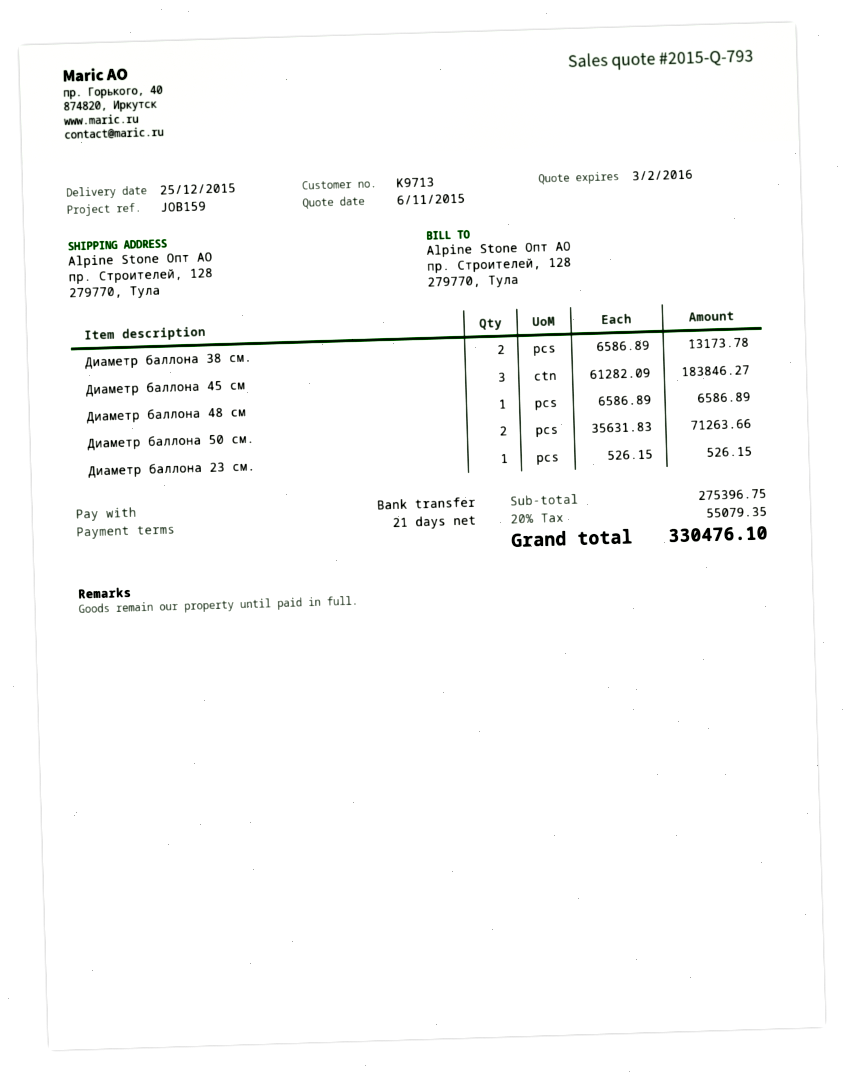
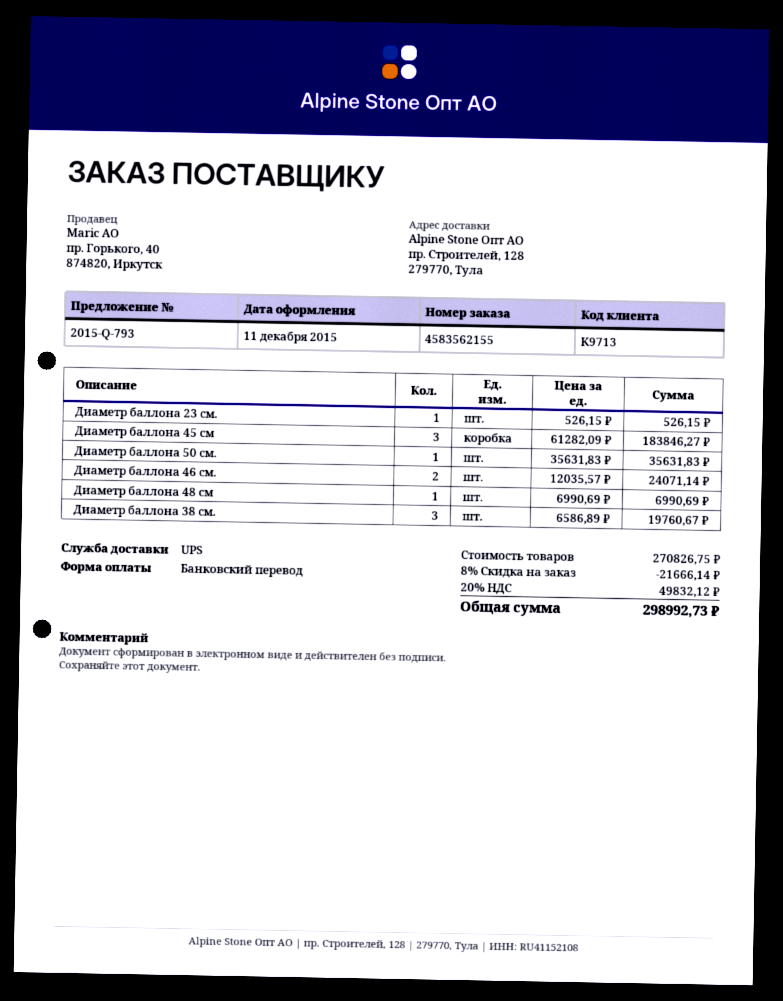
Диаметр баллона 38 см.: 2 x 6586.89 = 13173.78 -> 3 x 6586.89 = 19760.67
Диаметр баллона 48 см: 1 x 6586.89 = 6586.89 -> 1 x 6990.69 = 6990.69
Диаметр баллона 50 см.: 2 x 35631.83 = 71263.66 -> 1 x 35631.83 = 35631.83
Диаметр баллона 46 см.: none -> 2 x 12035.57 = 24071.14
subtotal: 275396.75 -> 270826.75
discount: none -> 8% = 21666.14
tax: 20% = 55079.35 -> 20% = 49832.12
total: 330476.10 -> 298992.73

